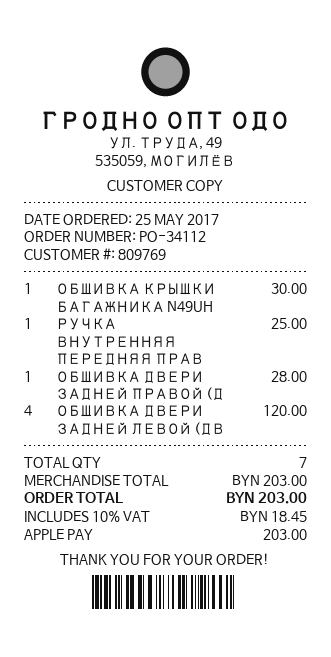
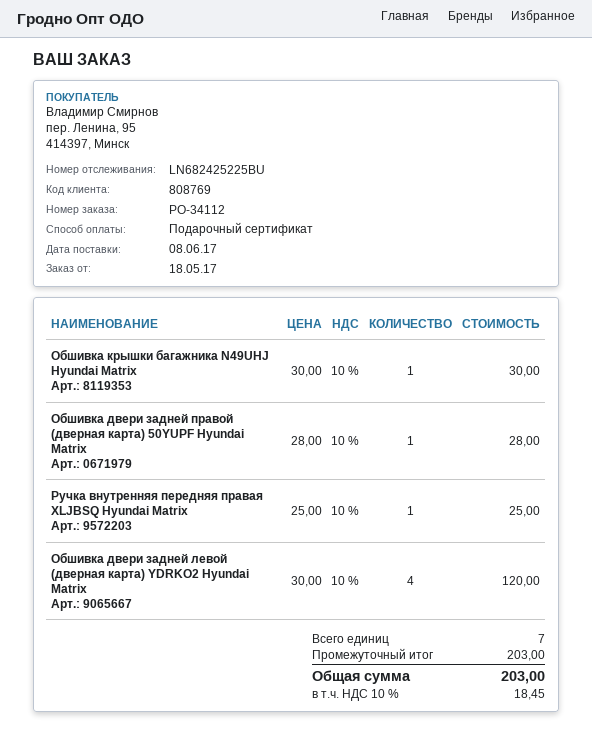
order date: 2017-05-25 -> 2017-05-18
customer number: 809769 -> 808769
payment method: Apple Pay -> gift card

